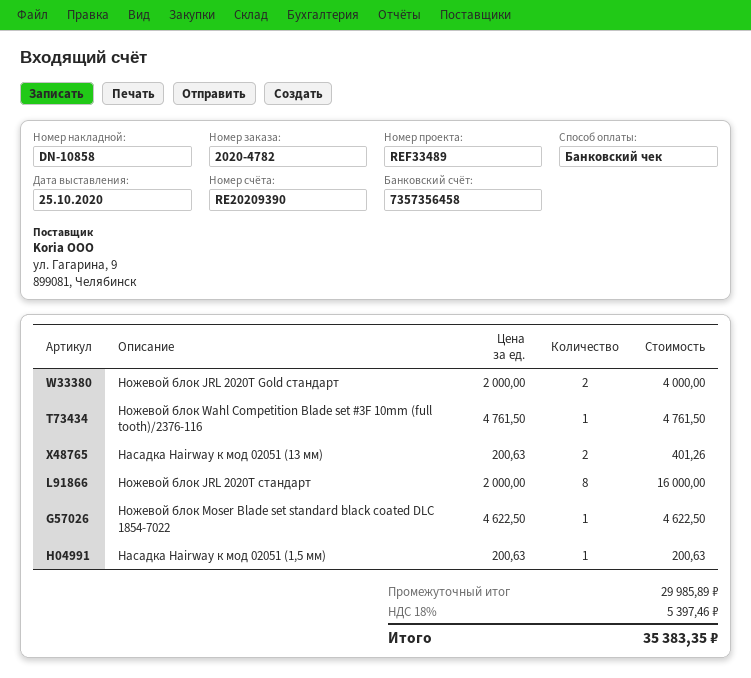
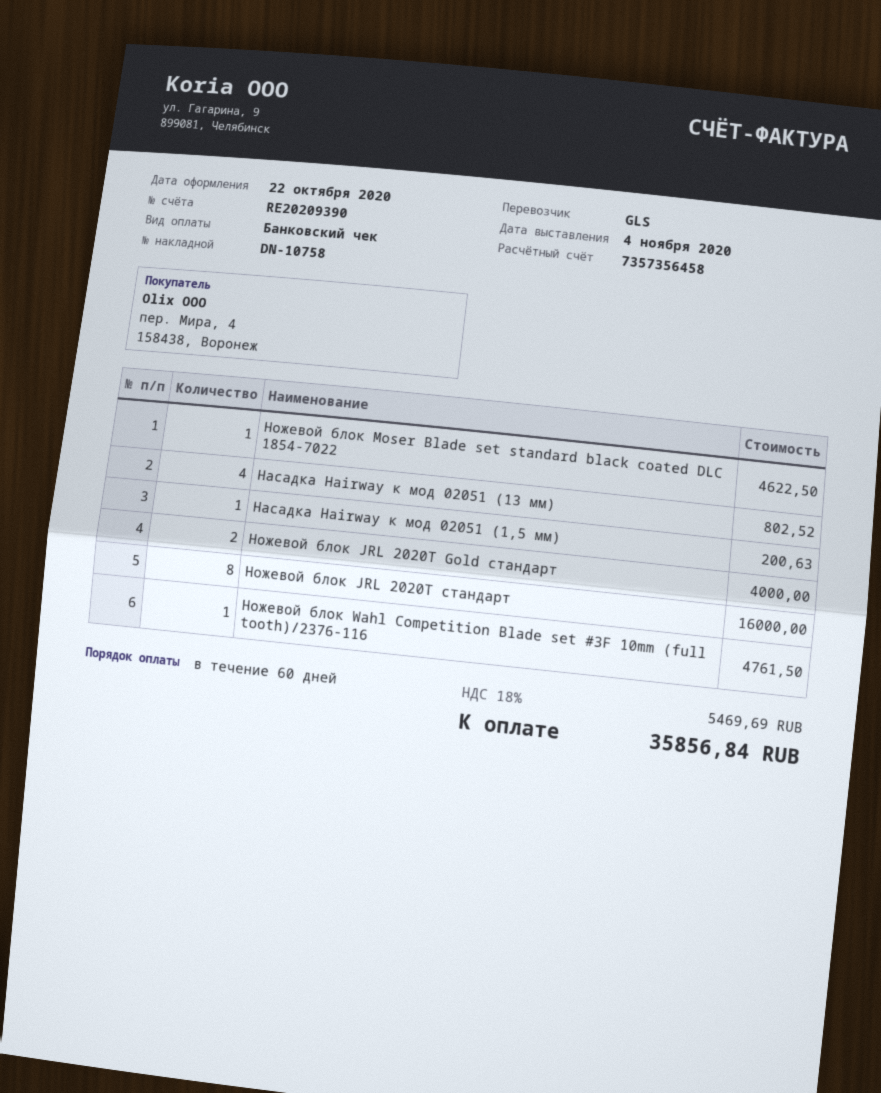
delivery note number: DN-10858 -> DN-10758
invoice date: 2020-10-25 -> 2020-11-04
Насадка Hairway к мод 02051 (13 мм): 2 for 401.26 -> 4 for 802.52
tax: 18% = 5397.46 -> 18% = 5469.69
total: 35383.35 -> 35856.84

